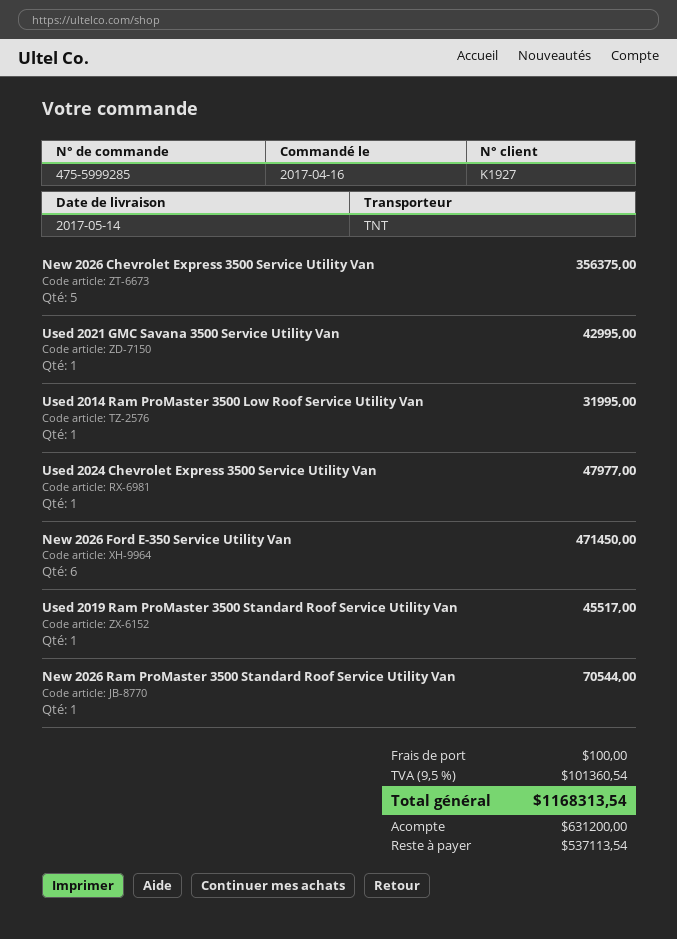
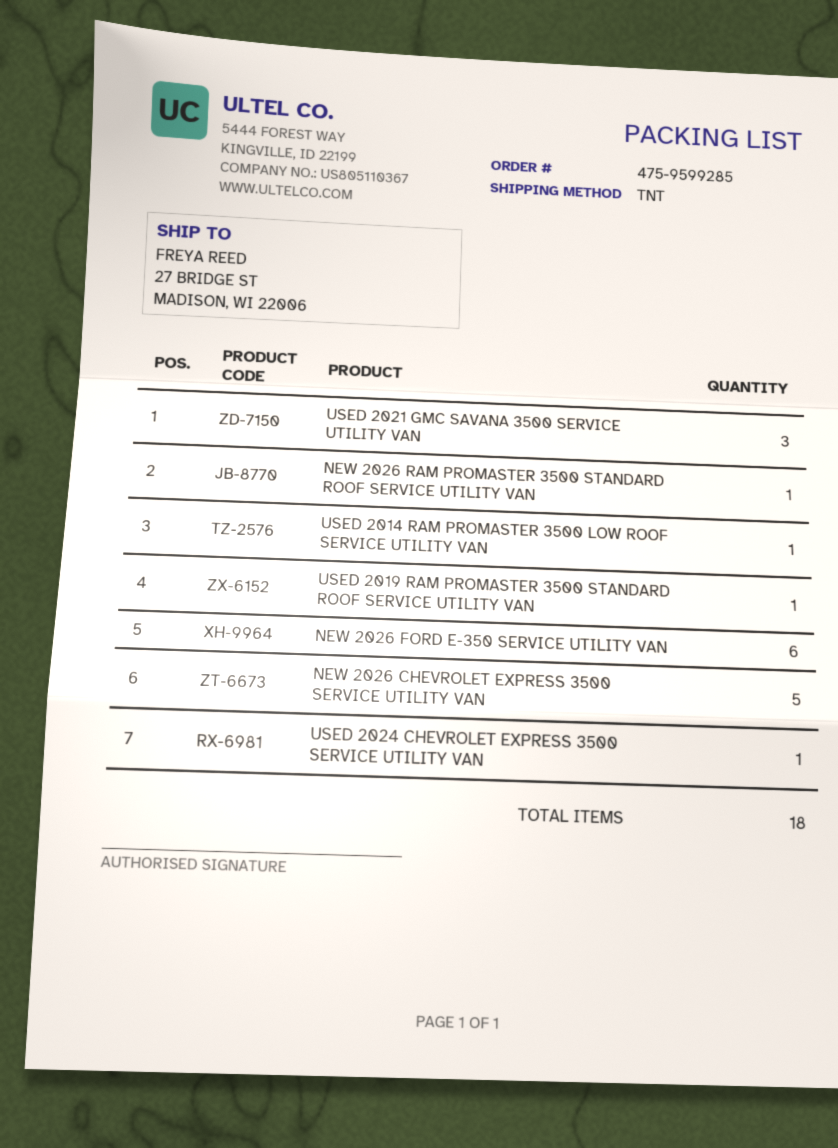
order number: 475-5999285 -> 475-9599285
Used 2021 GMC Savana 3500 Service Utility Van: 1 -> 3

